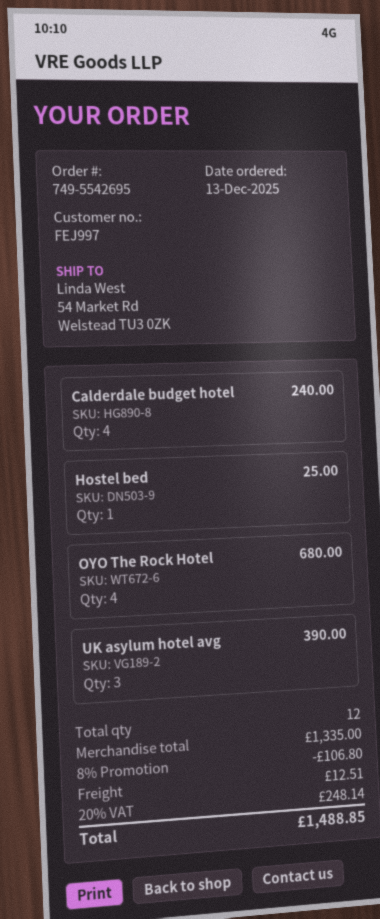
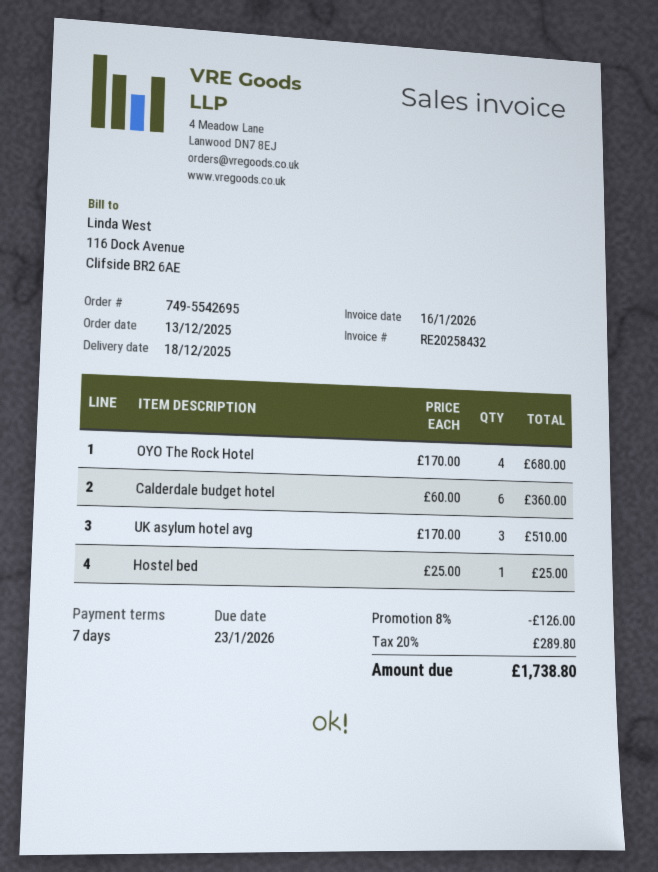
Calderdale budget hotel: 4 for 240.00 -> 6 for 360.00
UK asylum hotel avg: 3 for 390.00 -> 3 for 510.00
discount: 8% = 106.80 -> 8% = 126.00
shipping: 12.51 -> none
tax: 20% = 248.14 -> 20% = 289.80
total: 1488.85 -> 1738.80

